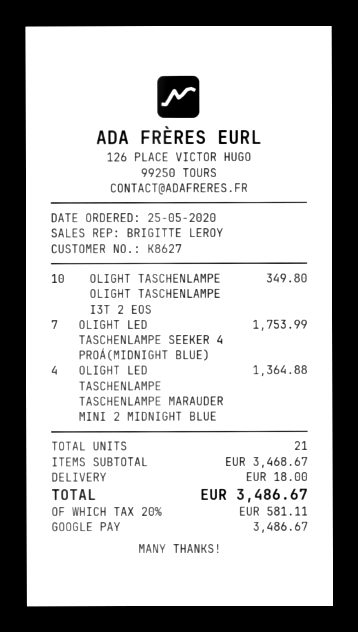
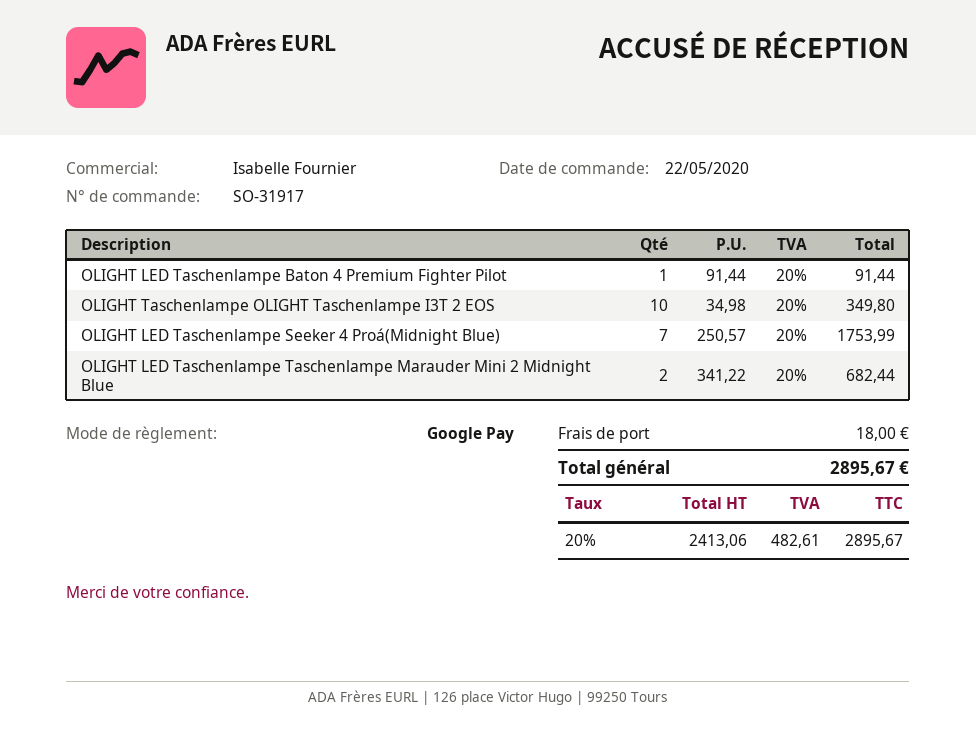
order date: 2020-05-25 -> 2020-05-22
sales rep: BRIGITTE LEROY -> Isabelle Fournier
OLIGHT LED TASCHENLAMPE TASCHENLAMPE MARAUDER MINI 2 MIDNIGHT BLUE: 4 for 1364.88 -> 2 for 682.44
OLIGHT LED Taschenlampe Baton 4 Premium Fighter Pilot: none -> 1 for 91.44
tax: 20% = 581.11 -> 20% = 482.61
total: 3486.67 -> 2895.67

